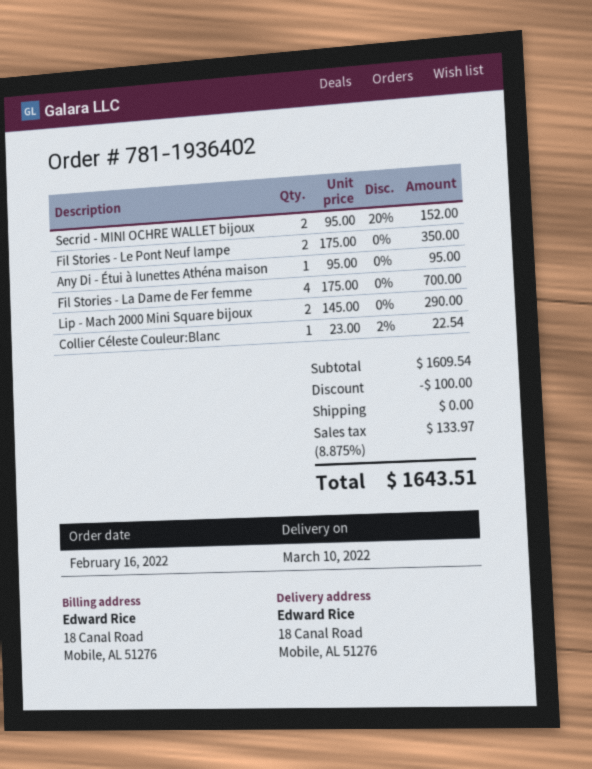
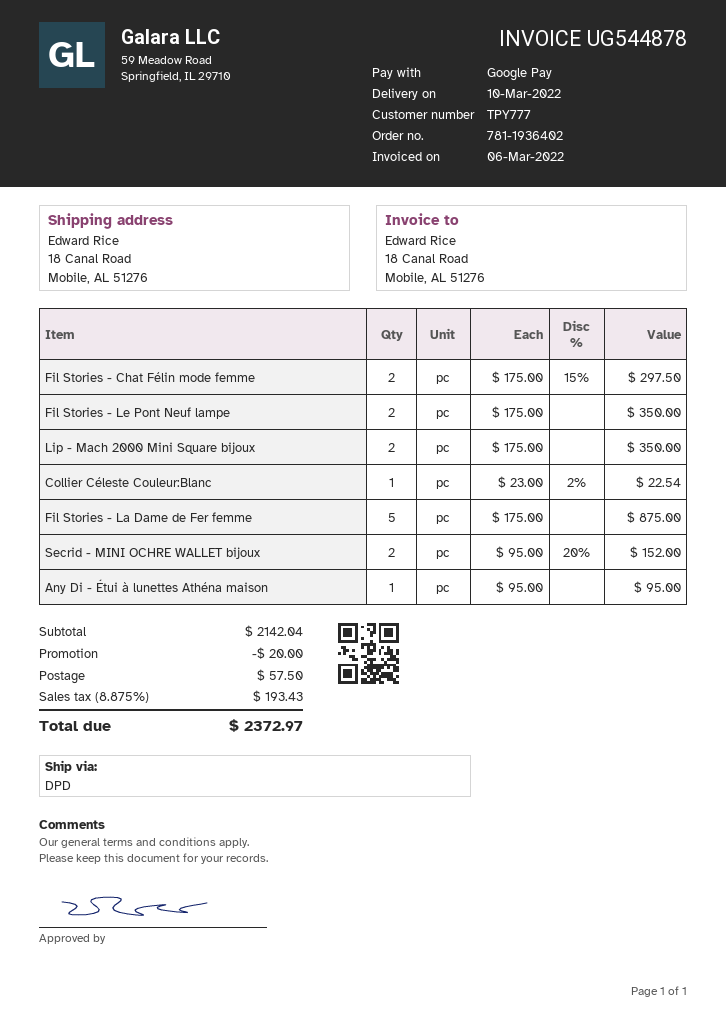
Fil Stories - La Dame de Fer femme: 4 x 175.00 = 700.00 -> 5 x 175.00 = 875.00
Lip - Mach 2000 Mini Square bijoux: 2 x 145.00 = 290.00 -> 2 x 175.00 = 350.00
Fil Stories - Chat Félin mode femme: none -> 2 x 175.00 - 15% = 297.50
subtotal: 1609.54 -> 2142.04
discount: 100.00 -> 20.00
shipping: 0.00 -> 57.50
tax: 8.875% = 133.97 -> 8.875% = 193.43
total: 1643.51 -> 2372.97

